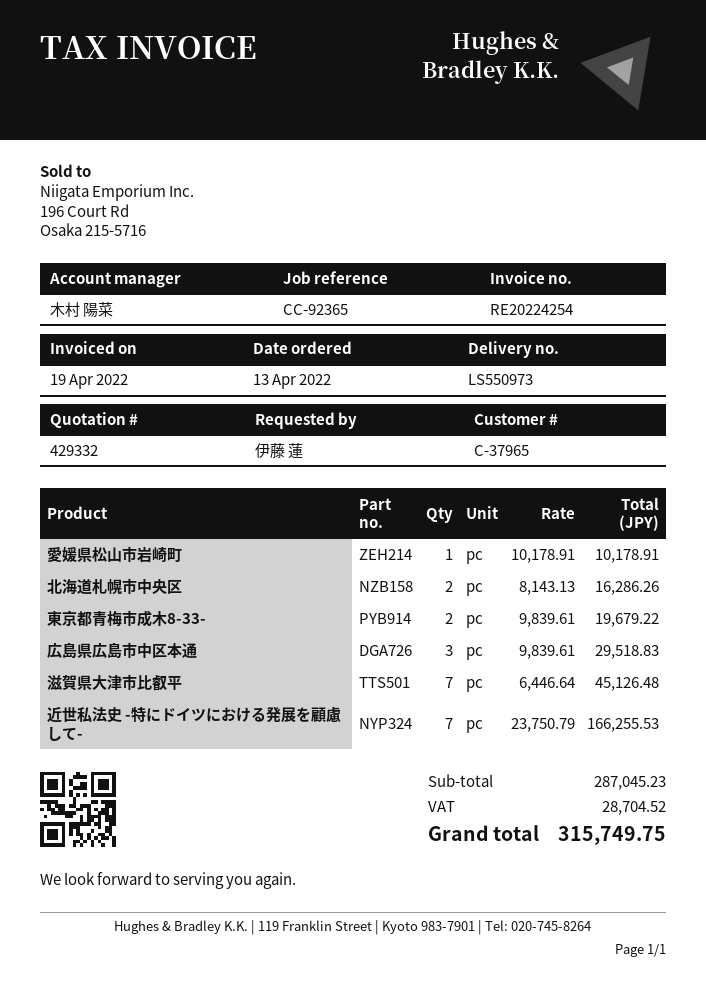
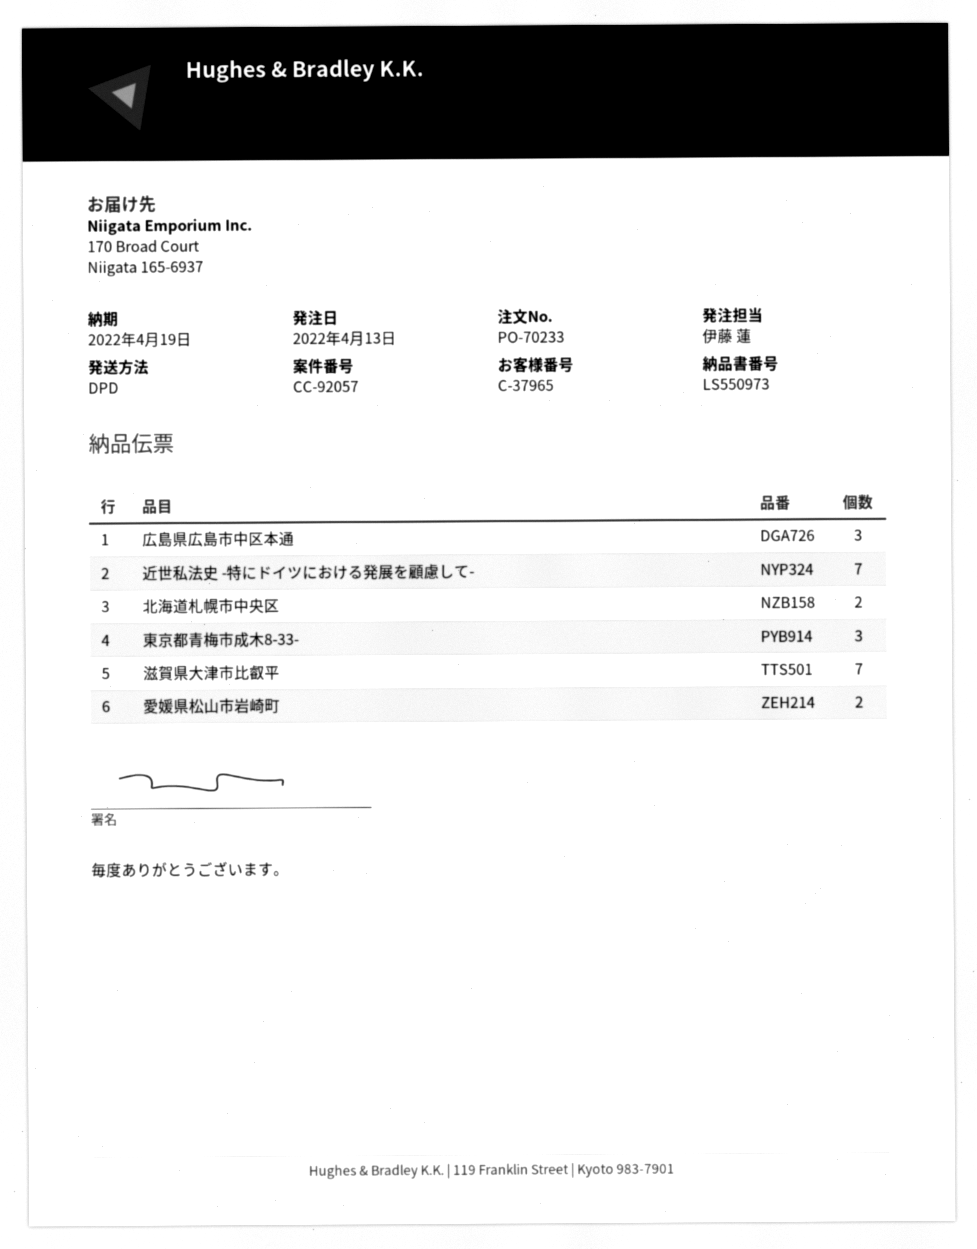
reference: CC-92365 -> CC-92057
愛媛県松山市岩崎町: 1 -> 2
東京都青梅市成木8-33-: 2 -> 3

